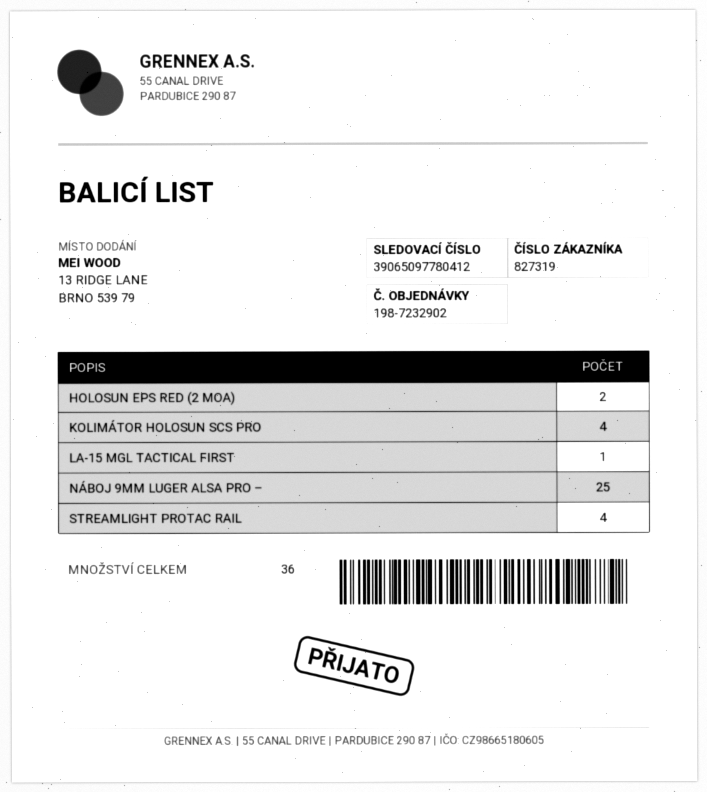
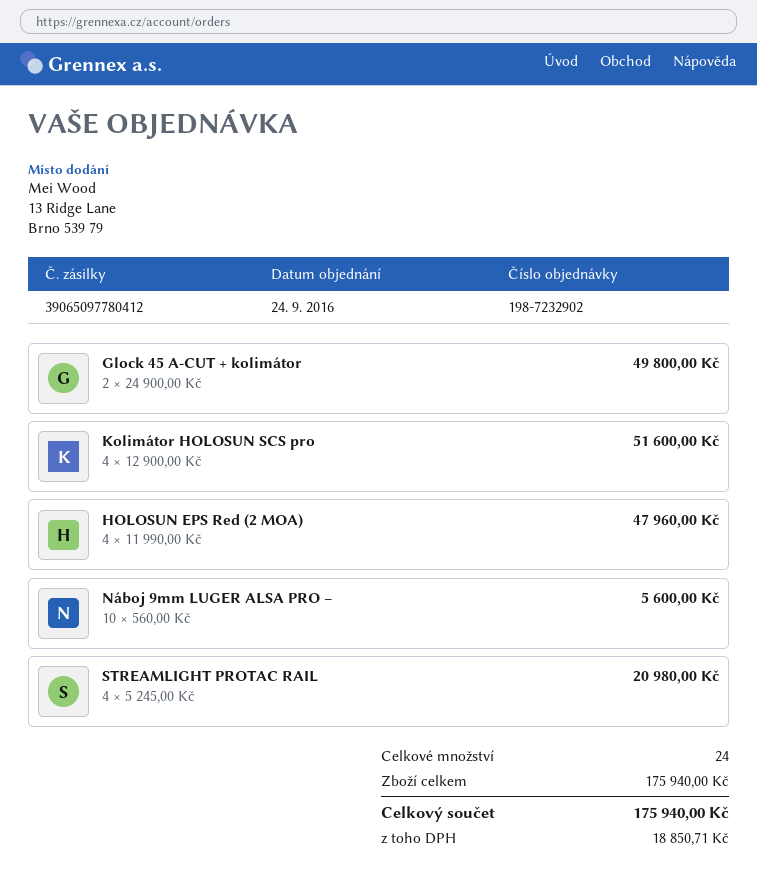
HOLOSUN EPS RED (2 MOA): 2 -> 4
LA-15 MGL TACTICAL FIRST: 1 -> none
NÁBOJ 9MM LUGER ALSA PRO –: 25 -> 10
Glock 45 A-CUT + kolimátor: none -> 2
total quantity: 36 -> 24

